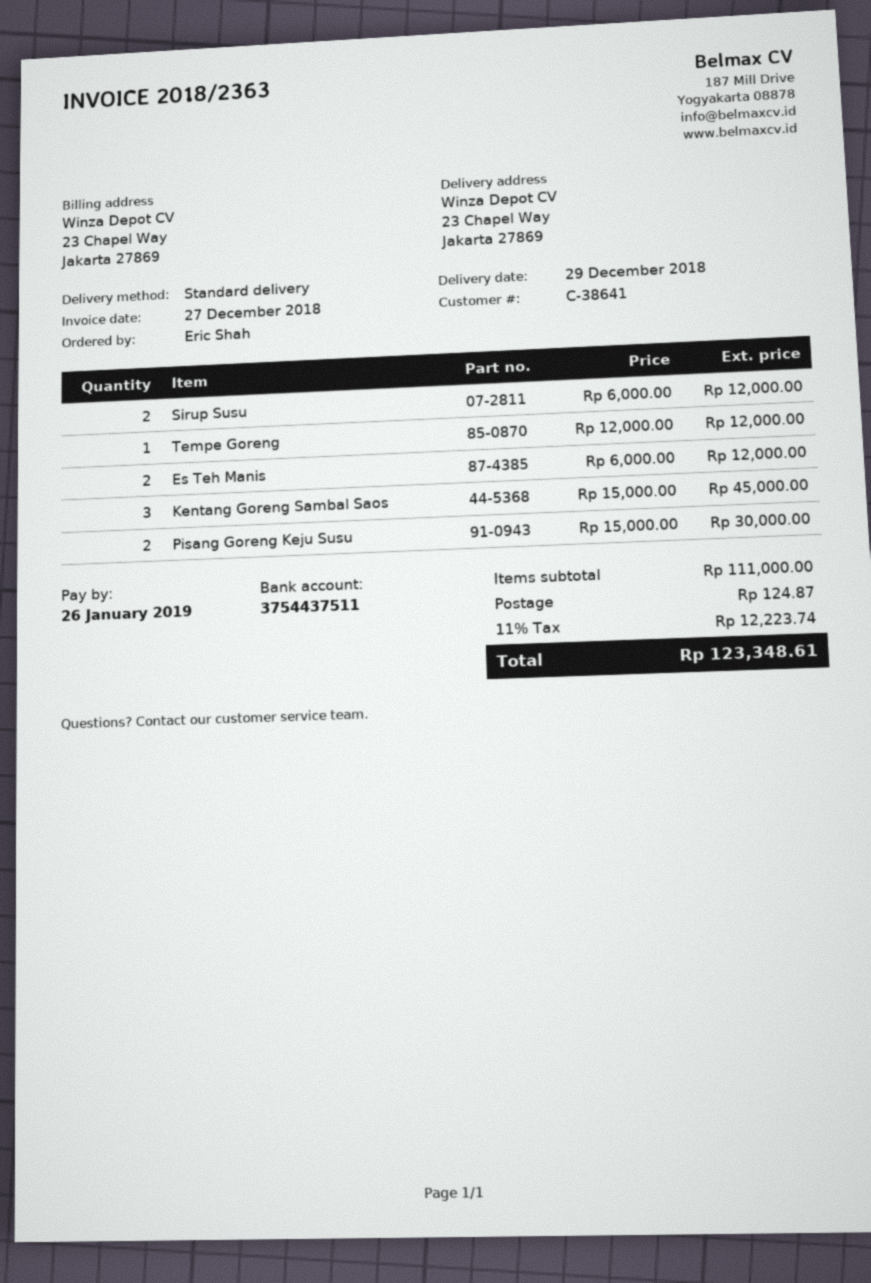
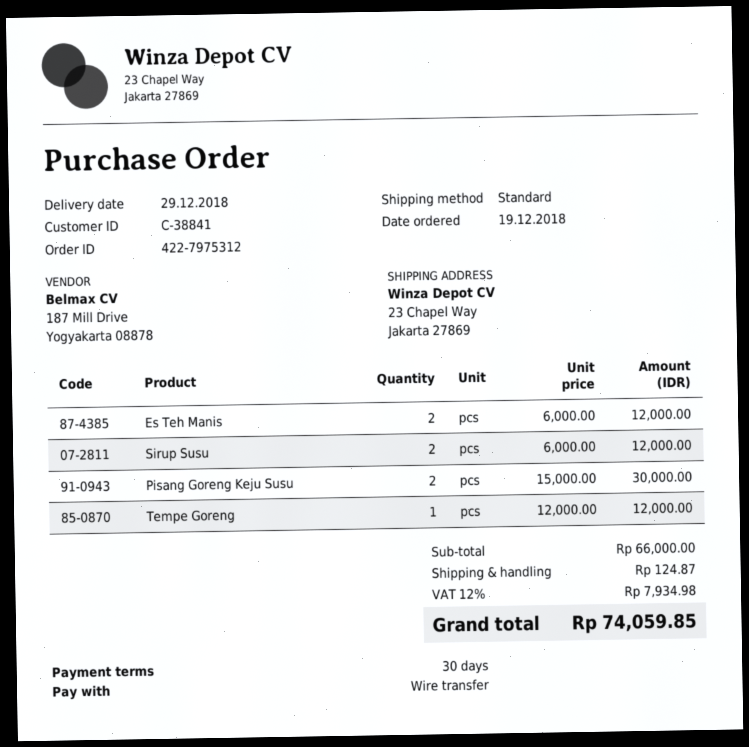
customer number: C-38641 -> C-38841
Kentang Goreng Sambal Saos: 3 x 15000.00 = 45000.00 -> none
subtotal: 111000.00 -> 66000.00
tax: 11% = 12223.74 -> 12% = 7934.98
total: 123348.61 -> 74059.85

